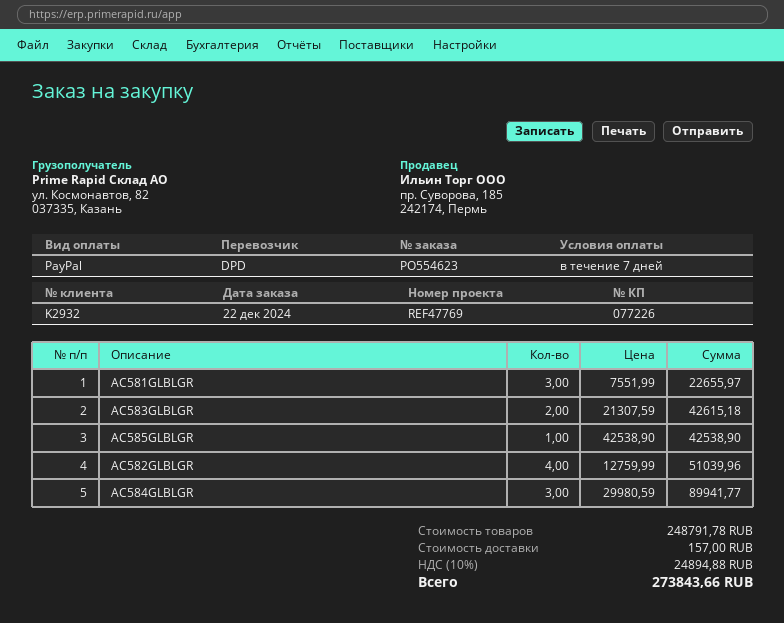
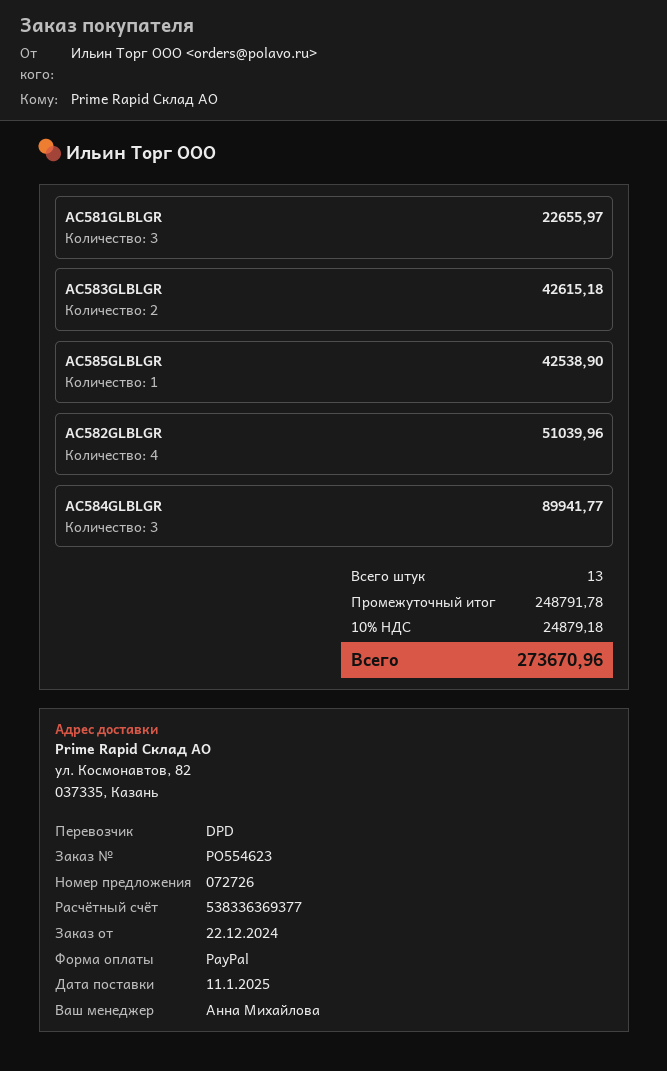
quote number: 077226 -> 072726
shipping: 157.00 -> none
tax: 10% = 24894.88 -> 10% = 24879.18
total: 273843.66 -> 273670.96

